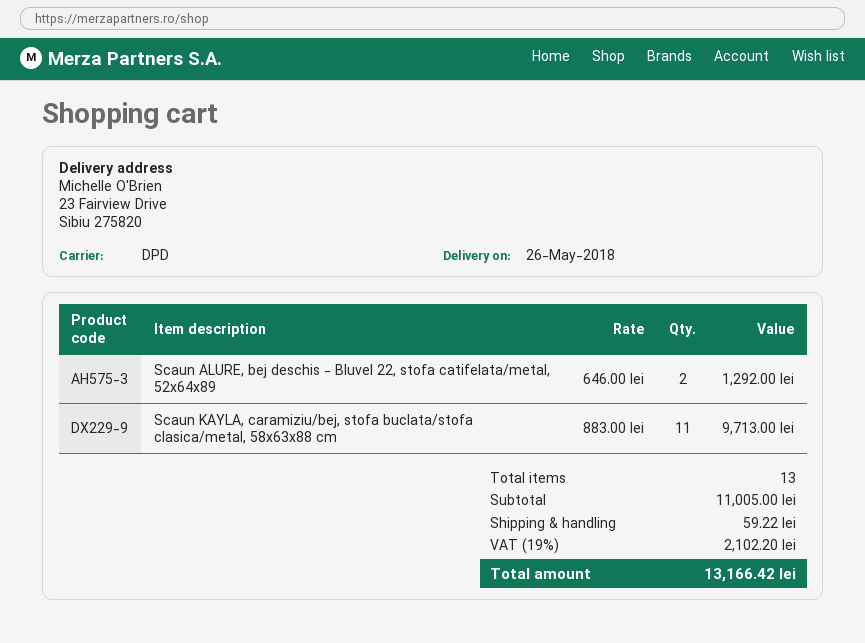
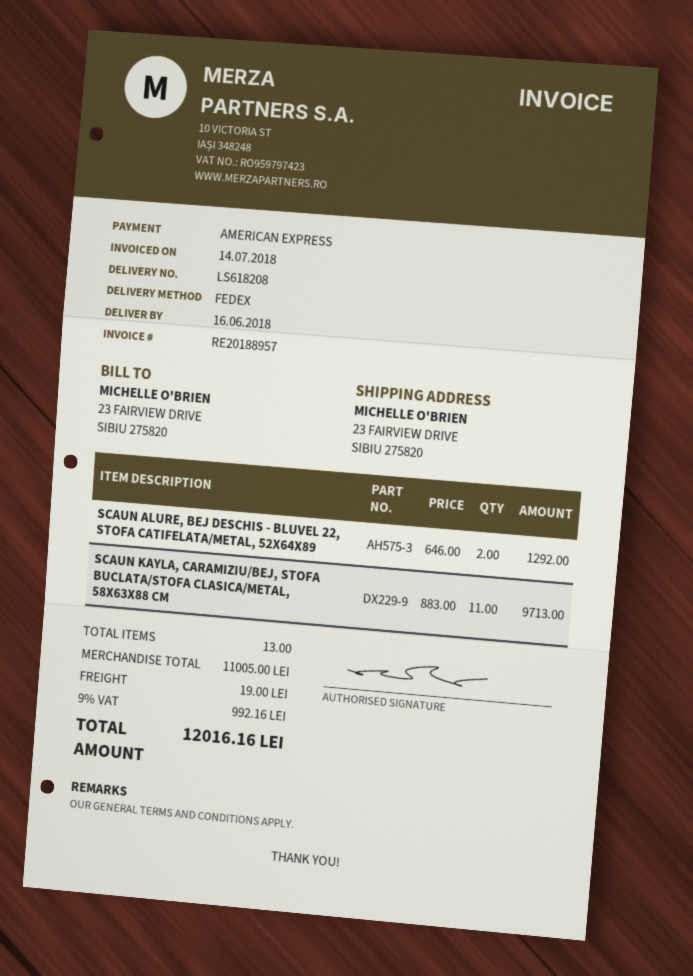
delivery date: 2018-05-26 -> 2018-06-16
shipping method: DPD -> FedEx
shipping: 59.22 -> 19.00
tax: 19% = 2102.20 -> 9% = 992.16
total: 13166.42 -> 12016.16

